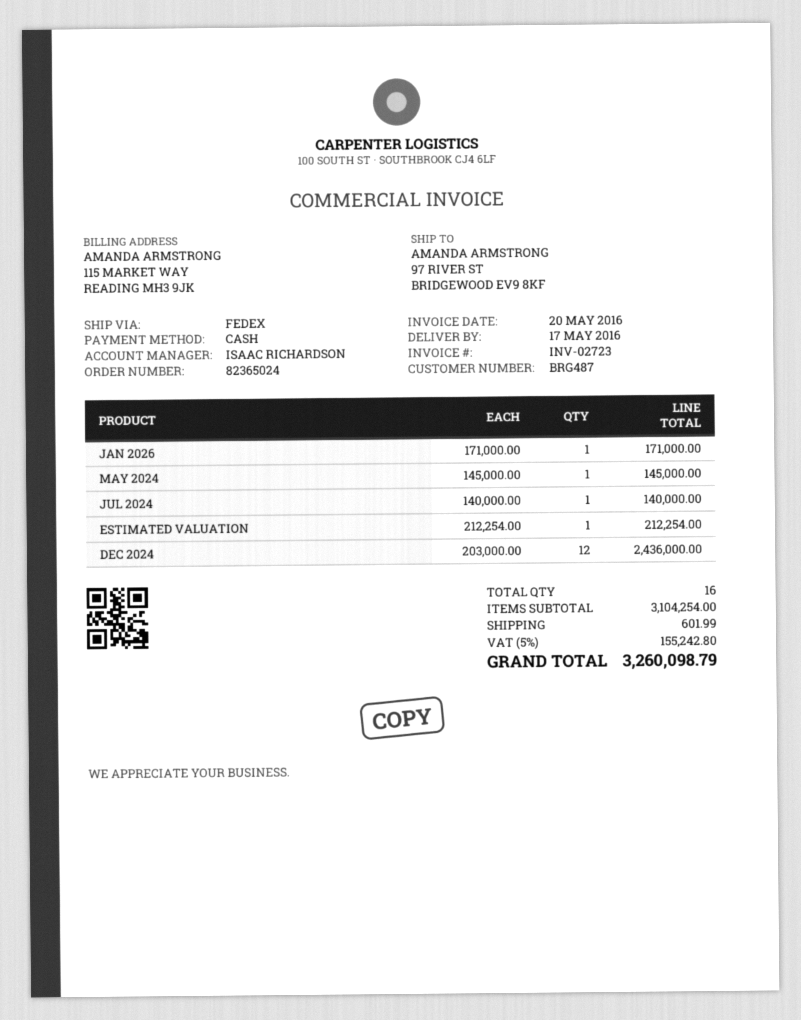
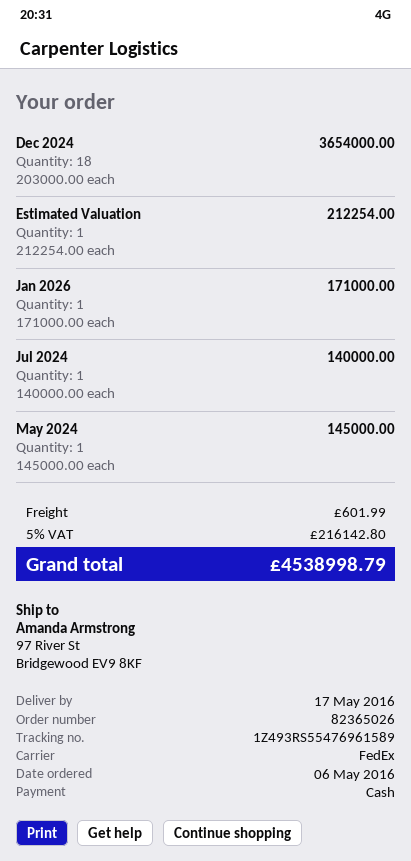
order number: 82365024 -> 82365026
DEC 2024: 12 x 203000.00 = 2436000.00 -> 18 x 203000.00 = 3654000.00
tax: 5% = 155242.80 -> 5% = 216142.80
total: 3260098.79 -> 4538998.79

